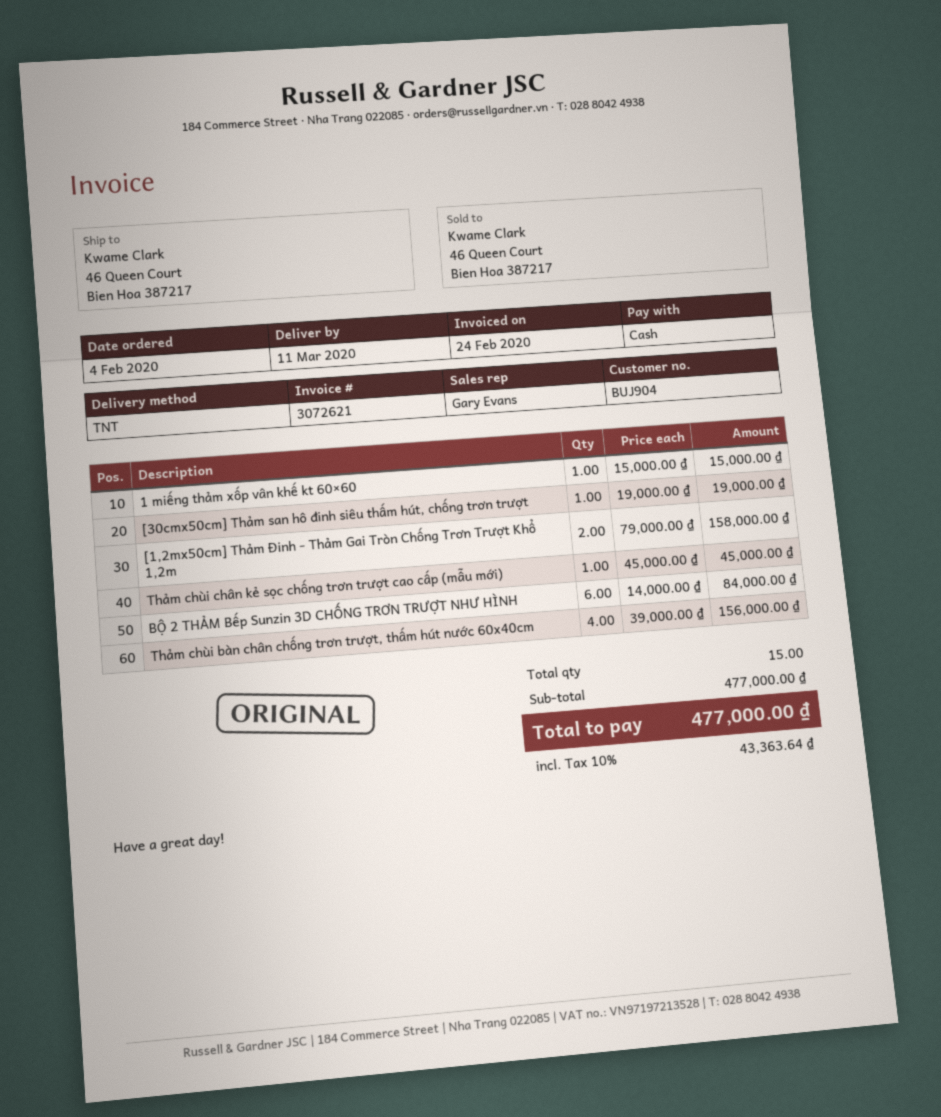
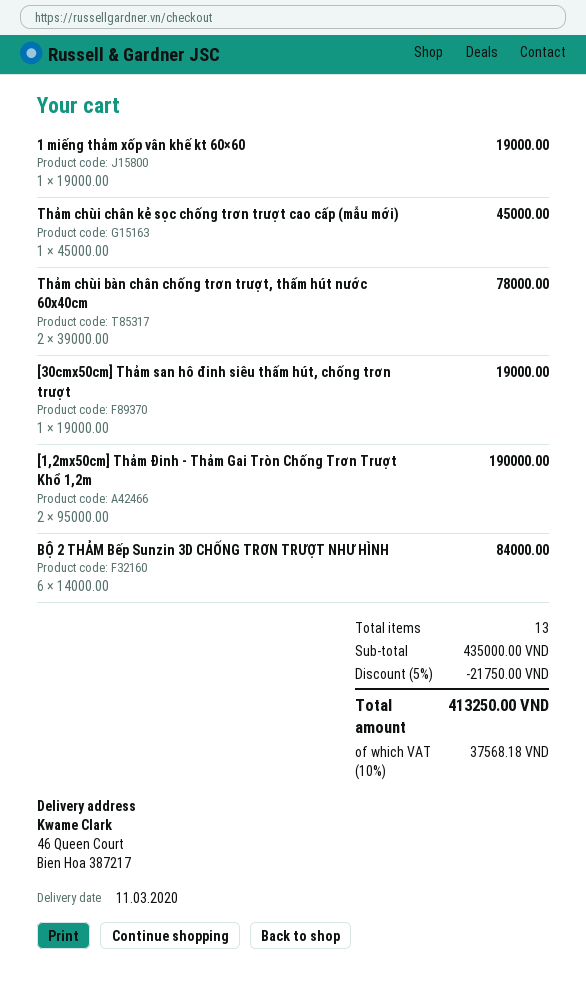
1 miếng thảm xốp vân khế kt 60×60: 1 x 15000.00 = 15000.00 -> 1 x 19000.00 = 19000.00
[1,2mx50cm] Thảm Đinh - Thảm Gai Tròn Chống Trơn Trượt Khổ 1,2m: 2 x 79000.00 = 158000.00 -> 2 x 95000.00 = 190000.00
Thảm chùi bàn chân chống trơn trượt, thấm hút nước 60x40cm: 4 x 39000.00 = 156000.00 -> 2 x 39000.00 = 78000.00
total quantity: 15 -> 13
subtotal: 477000.00 -> 435000.00
discount: none -> 5% = 21750.00
tax: 10% = 43363.64 -> 10% = 37568.18
total: 477000.00 -> 413250.00

